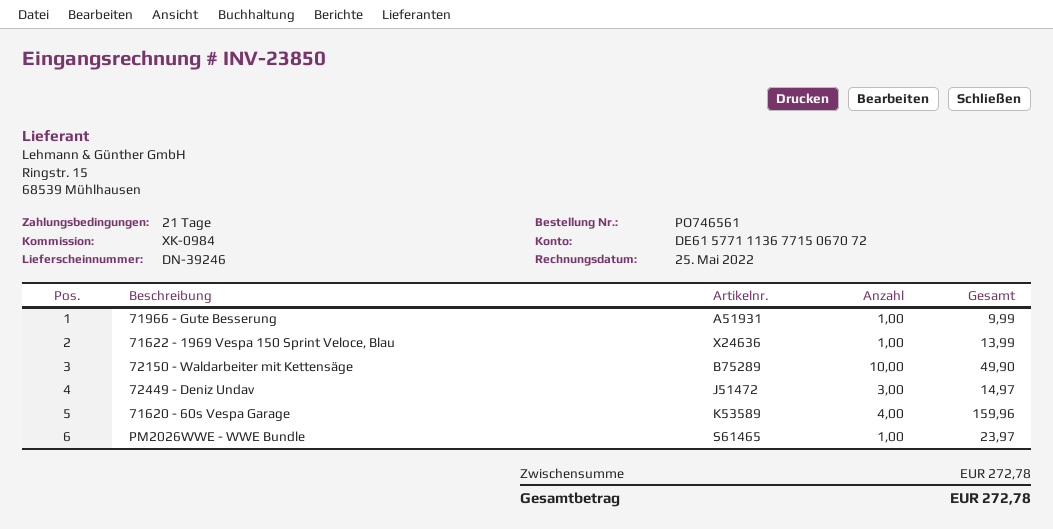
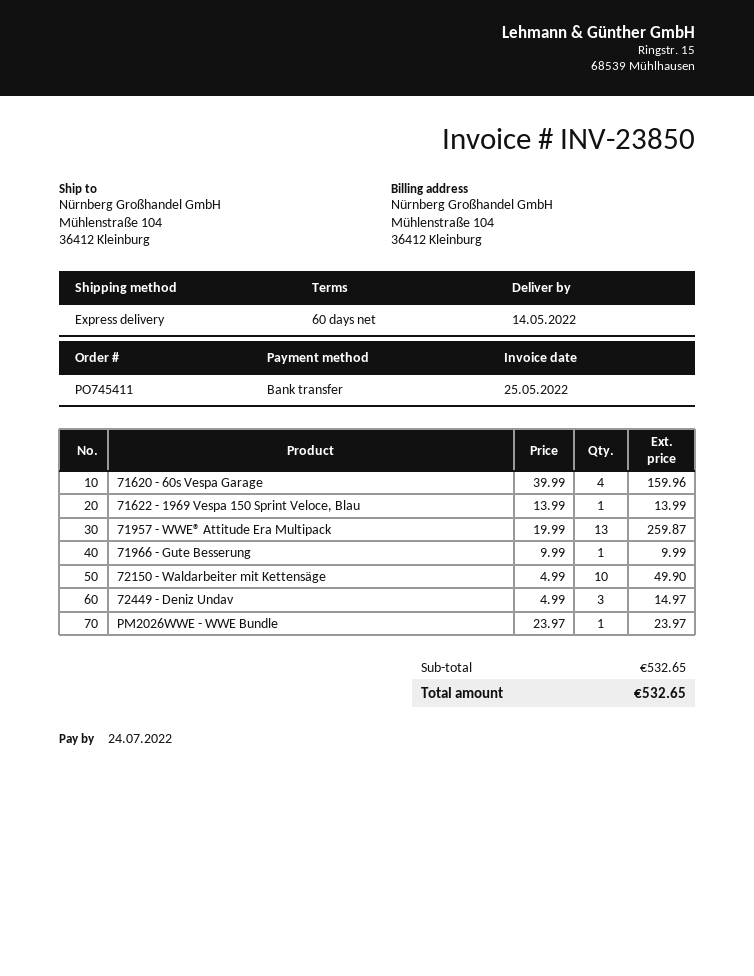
order number: PO746561 -> PO745411
payment terms: 21 days -> 60 days
71957 - WWE® Attitude Era Multipack: none -> 13 for 259.87
subtotal: 272.78 -> 532.65
total: 272.78 -> 532.65

